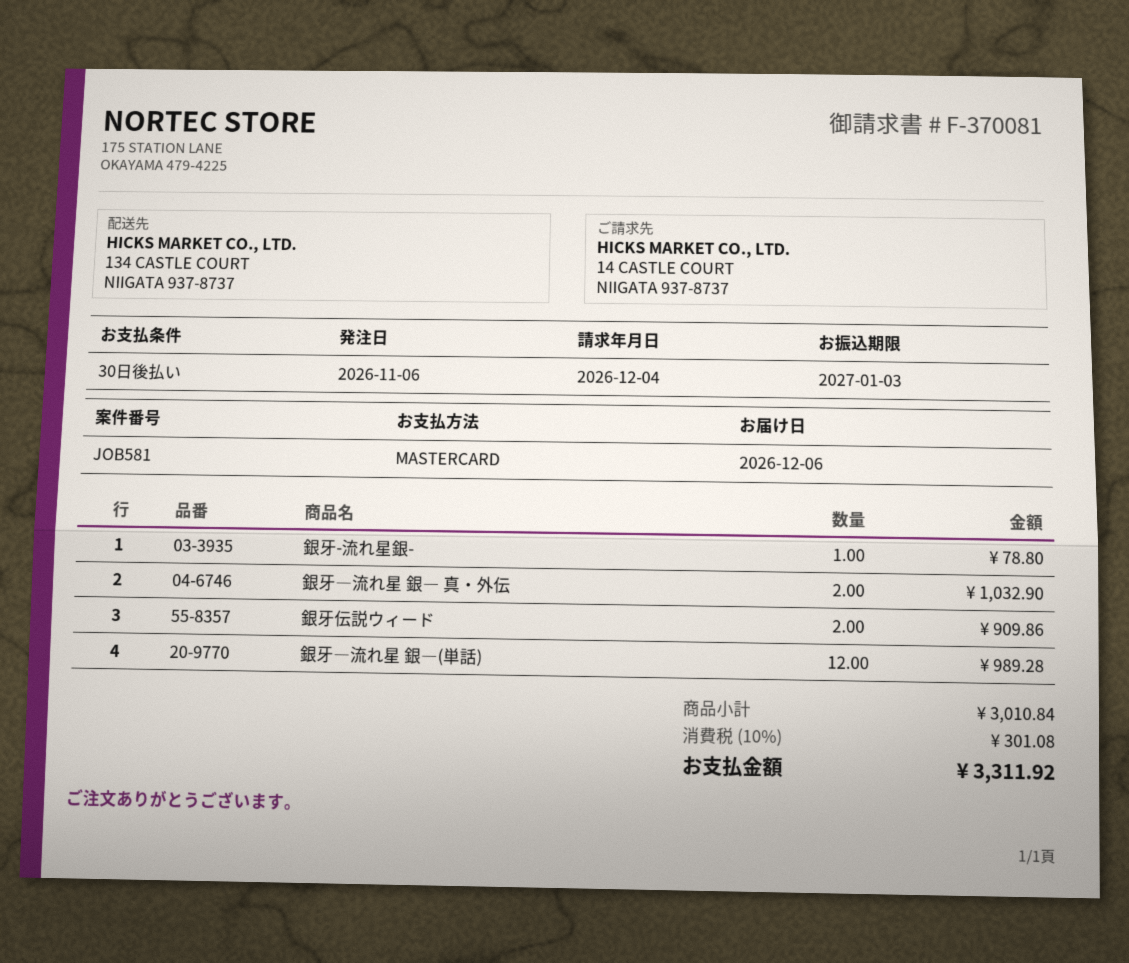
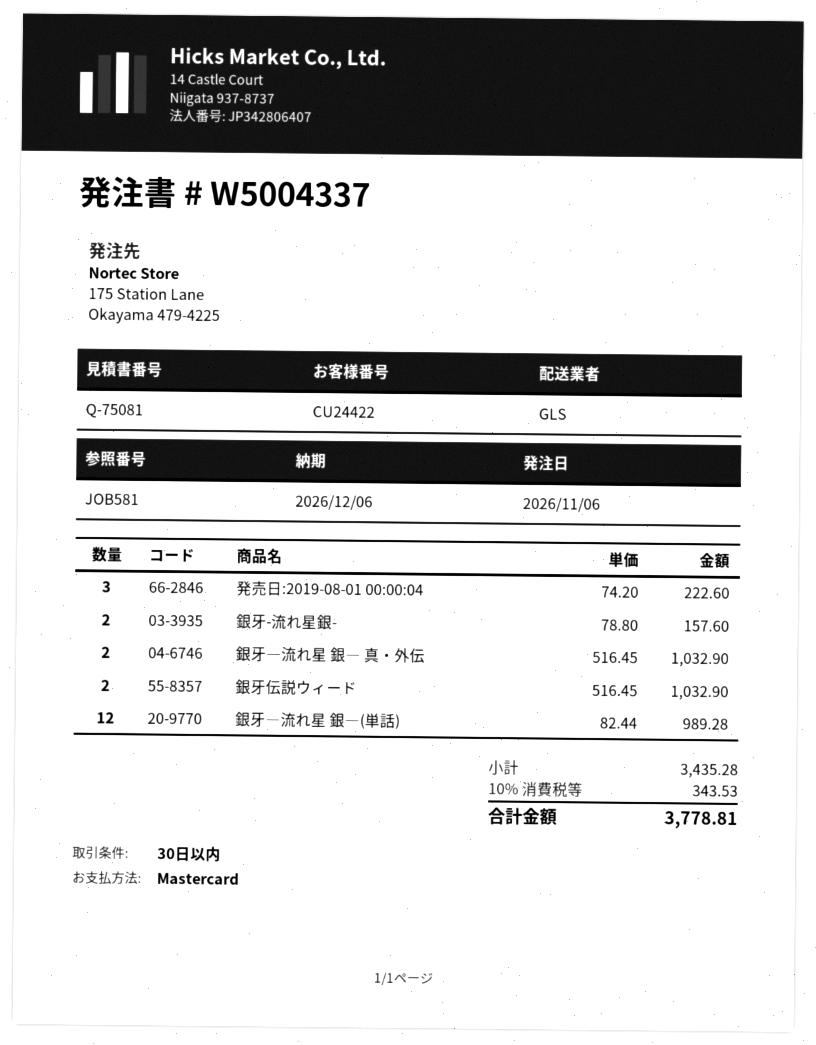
銀牙-流れ星銀-: 1 for 78.80 -> 2 for 157.60
銀牙伝説ウィード: 2 for 909.86 -> 2 for 1032.90
発売日:2019-08-01 00:00:04: none -> 3 for 222.60
subtotal: 3010.84 -> 3435.28
tax: 10% = 301.08 -> 10% = 343.53
total: 3311.92 -> 3778.81

